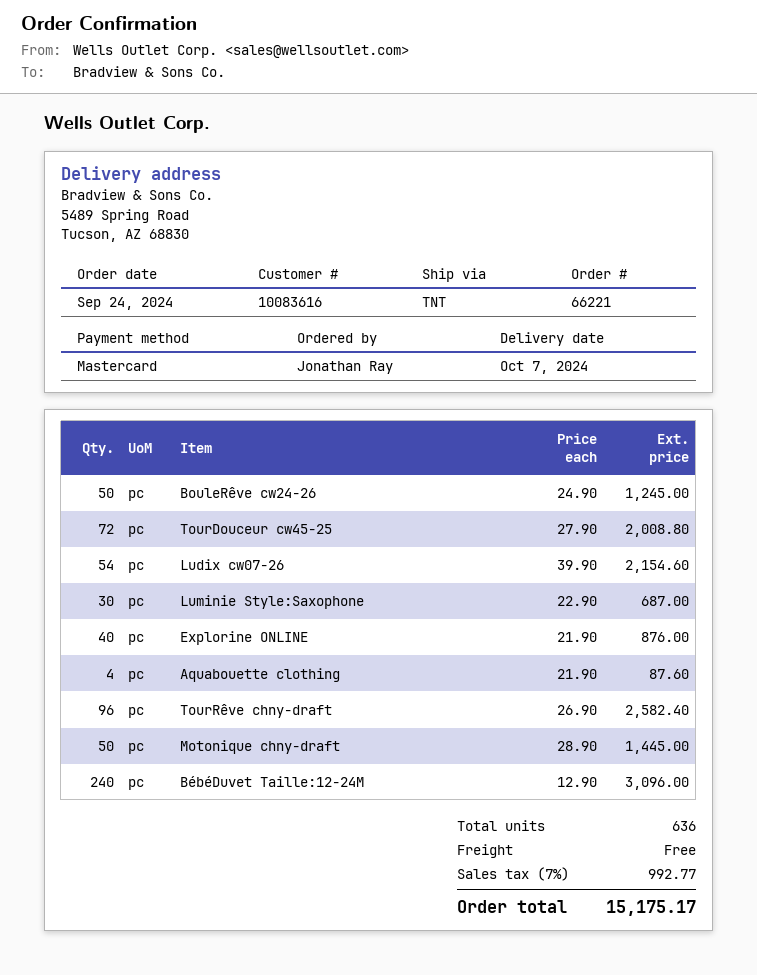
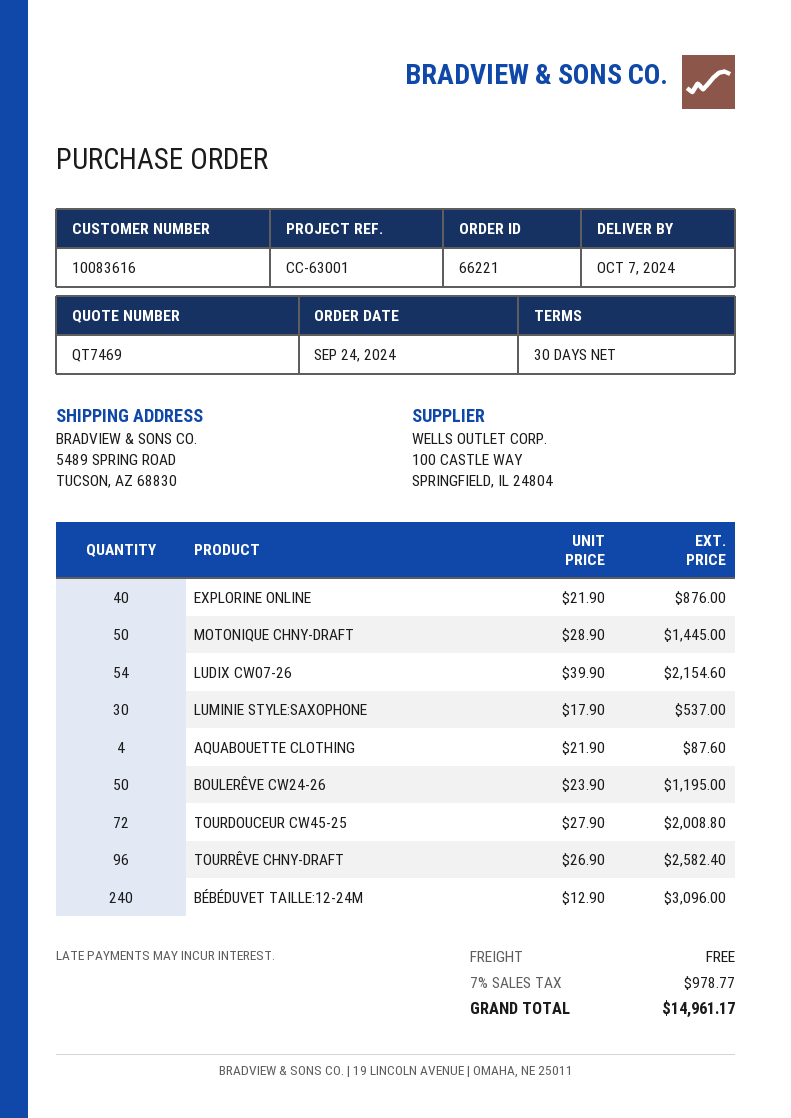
BouleRêve cw24-26: 50 x 24.90 = 1245.00 -> 50 x 23.90 = 1195.00
Luminie Style:Saxophone: 30 x 22.90 = 687.00 -> 30 x 17.90 = 537.00
tax: 7% = 992.77 -> 7% = 978.77
total: 15175.17 -> 14961.17

